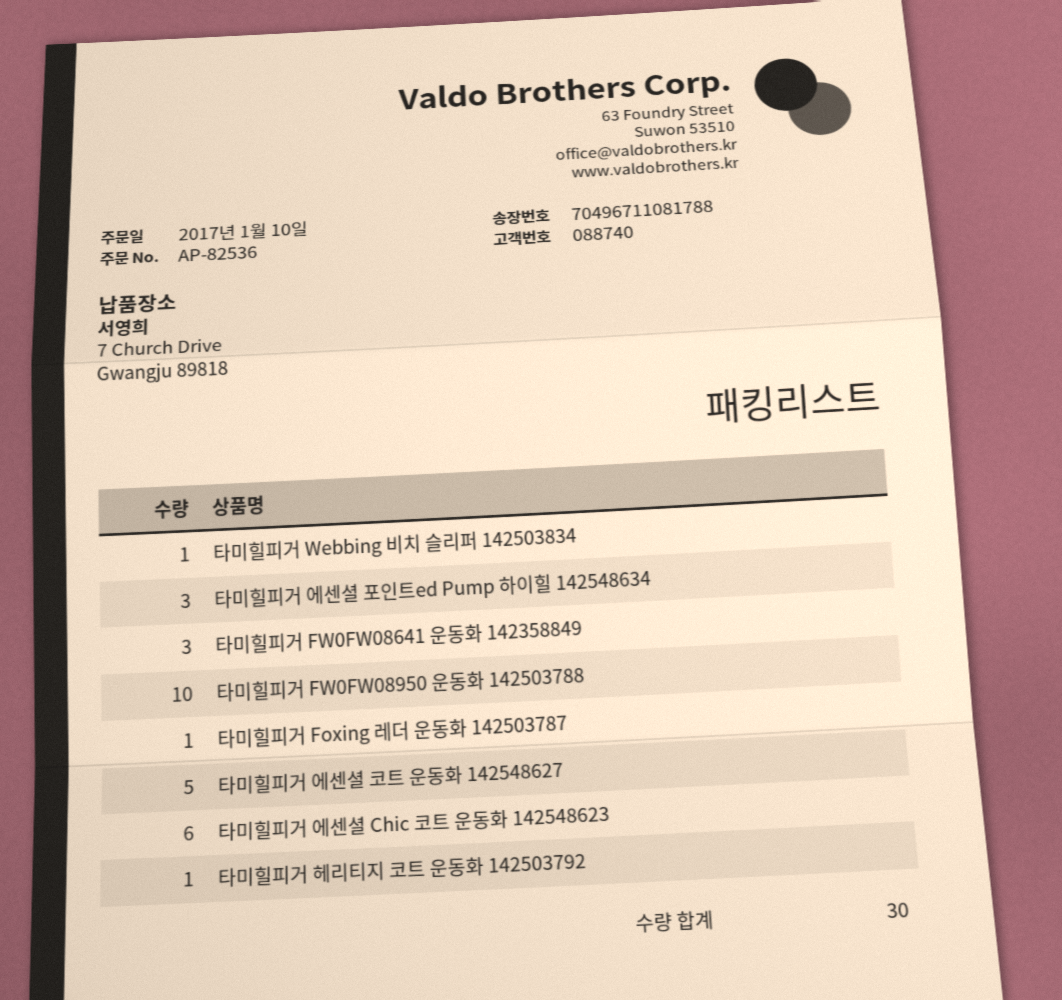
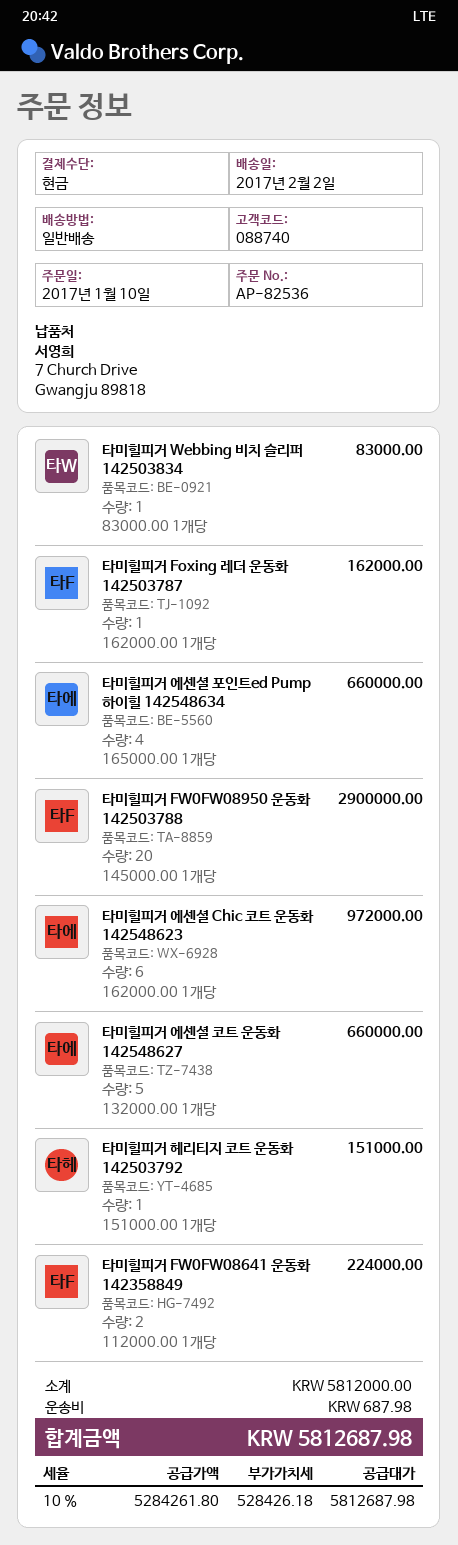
타미힐피거 에센셜 포인트ed Pump 하이힐 142548634: 3 -> 4
타미힐피거 FW0FW08641 운동화 142358849: 3 -> 2
타미힐피거 FW0FW08950 운동화 142503788: 10 -> 20

